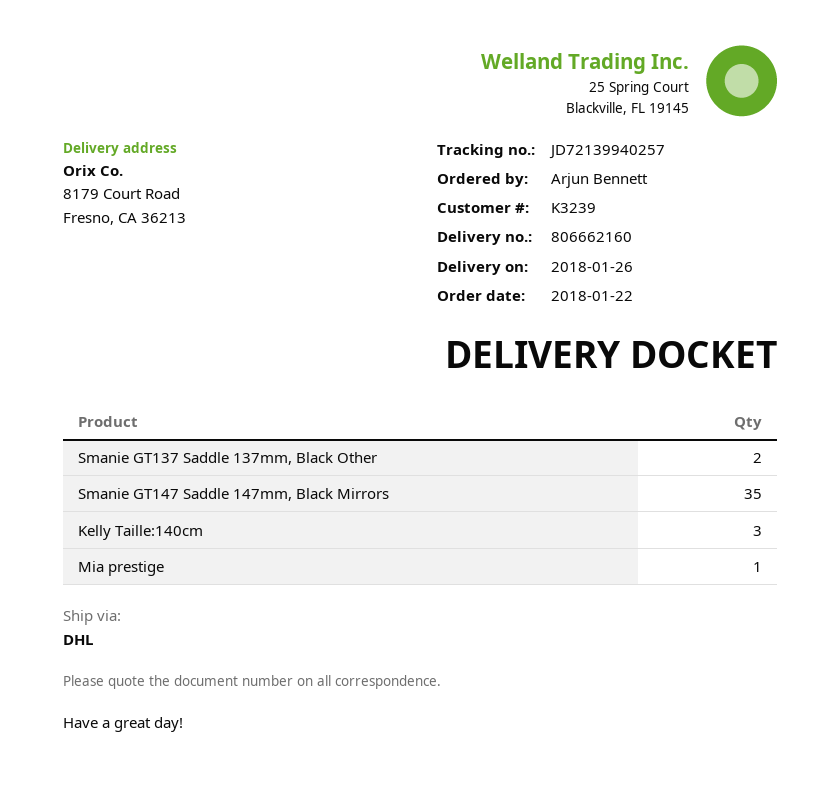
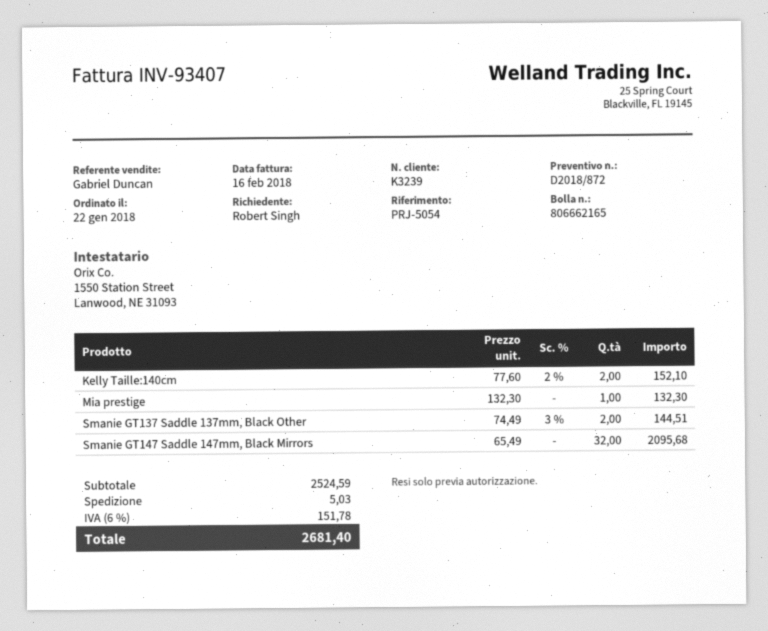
delivery note number: 806662160 -> 806662165
ordered by: Arjun Bennett -> Robert Singh
Smanie GT147 Saddle 147mm, Black Mirrors: 35 -> 32
Kelly Taille:140cm: 3 -> 2

